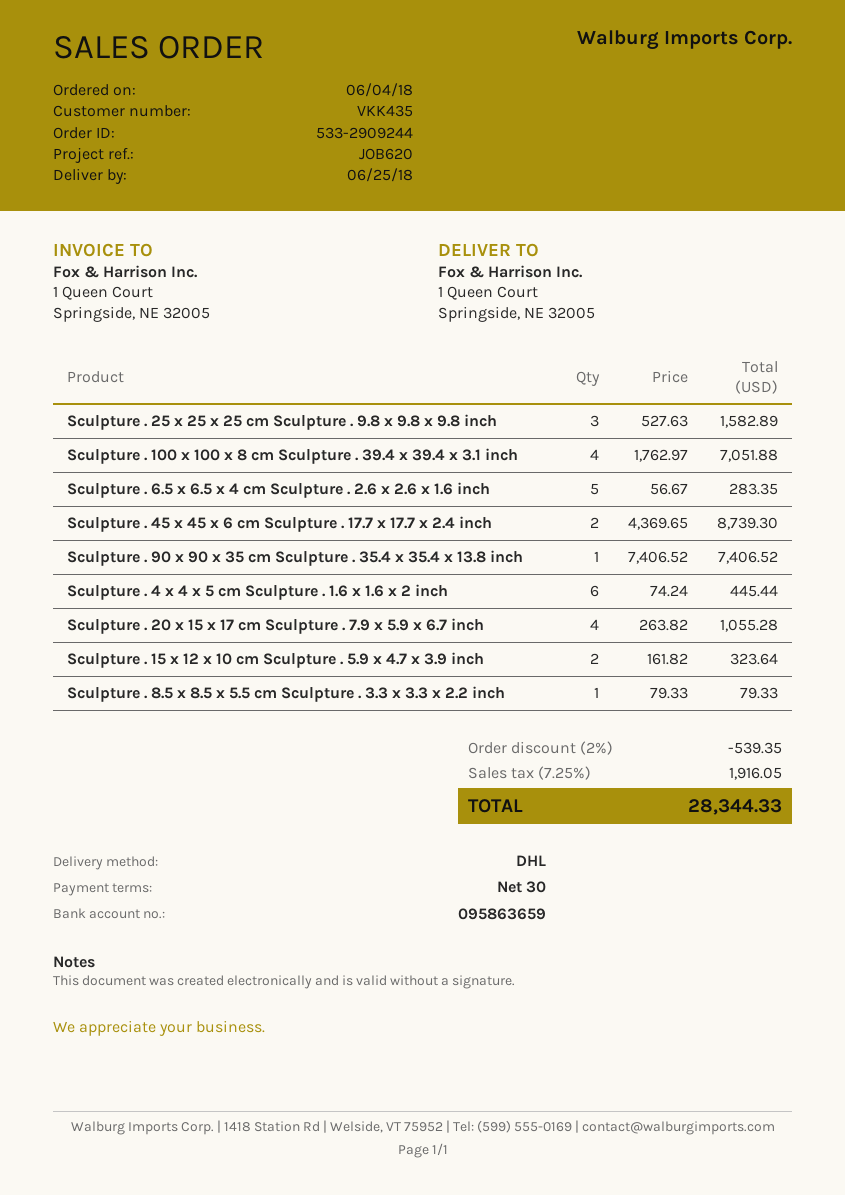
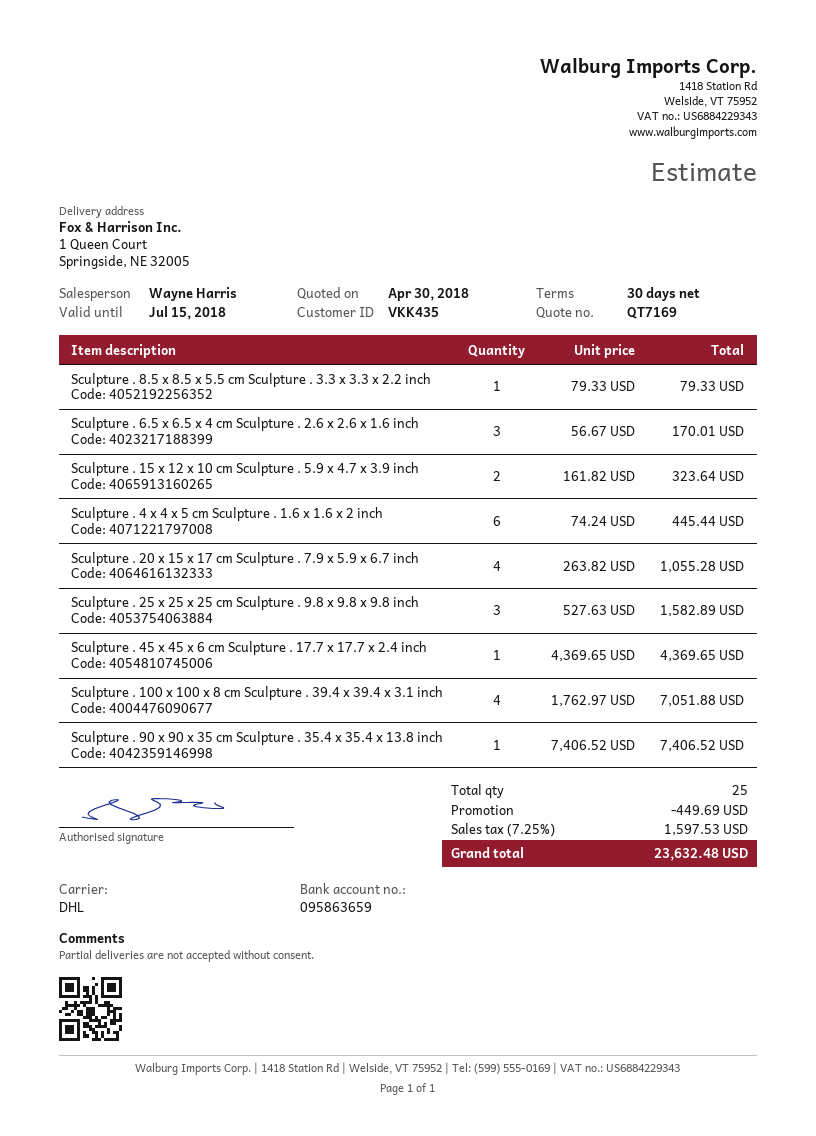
Sculpture . 6.5 x 6.5 x 4 cm Sculpture . 2.6 x 2.6 x 1.6 inch: 5 x 56.67 = 283.35 -> 3 x 56.67 = 170.01
Sculpture . 45 x 45 x 6 cm Sculpture . 17.7 x 17.7 x 2.4 inch: 2 x 4369.65 = 8739.30 -> 1 x 4369.65 = 4369.65
discount: 539.35 -> 449.69
tax: 7.25% = 1916.05 -> 7.25% = 1597.53
total: 28344.33 -> 23632.48

